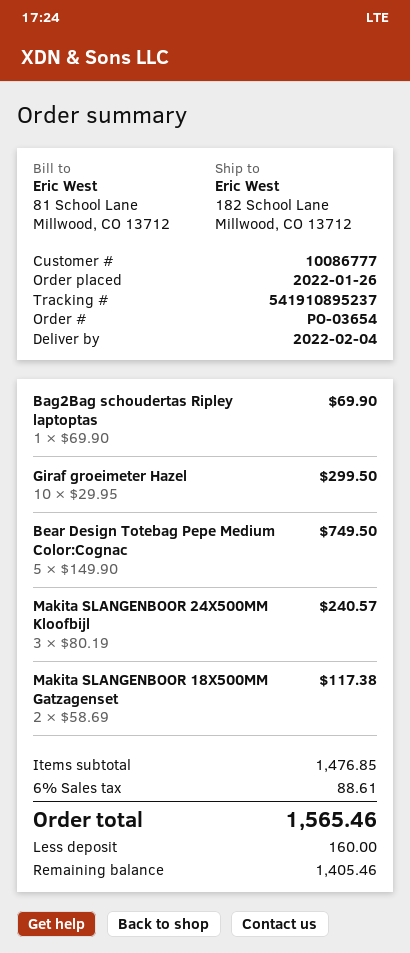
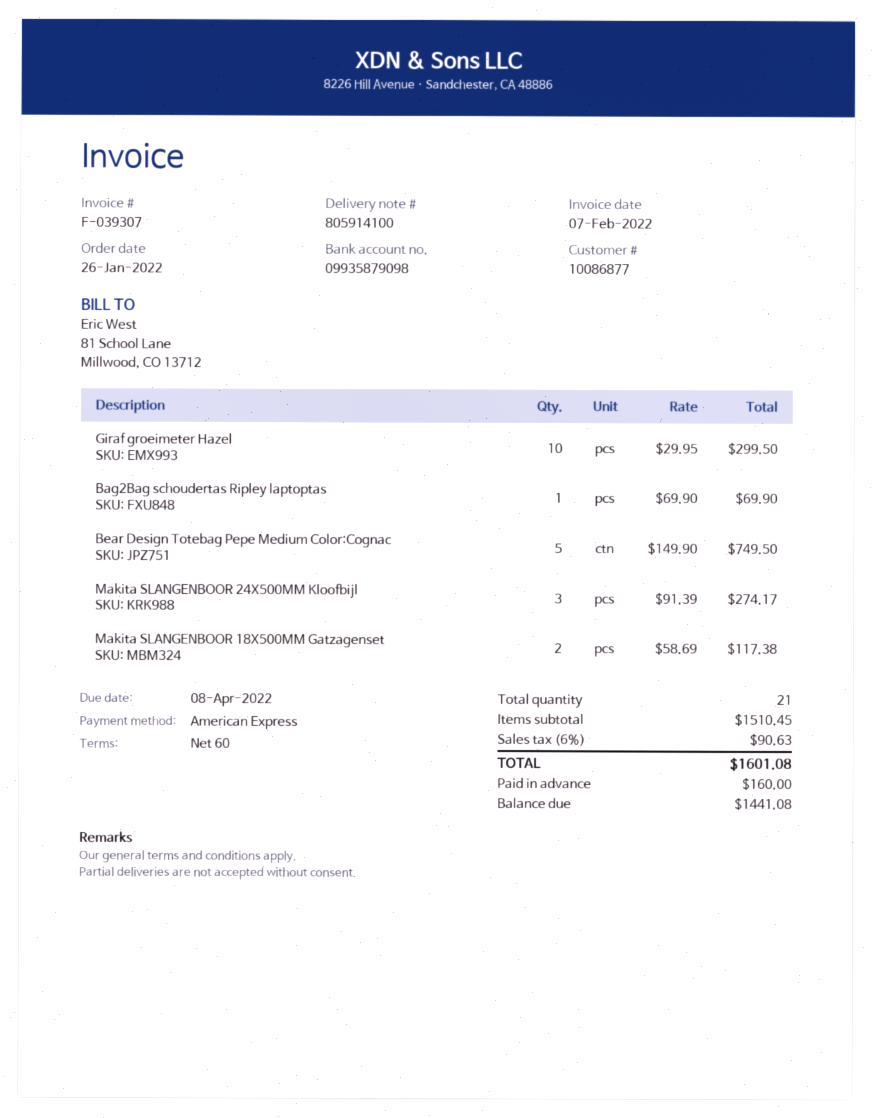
customer number: 10086777 -> 10086877
Makita SLANGENBOOR 24X500MM Kloofbijl: 3 x 80.19 = 240.57 -> 3 x 91.39 = 274.17
subtotal: 1476.85 -> 1510.45
tax: 6% = 88.61 -> 6% = 90.63
total: 1565.46 -> 1601.08
balance: 1405.46 -> 1441.08

